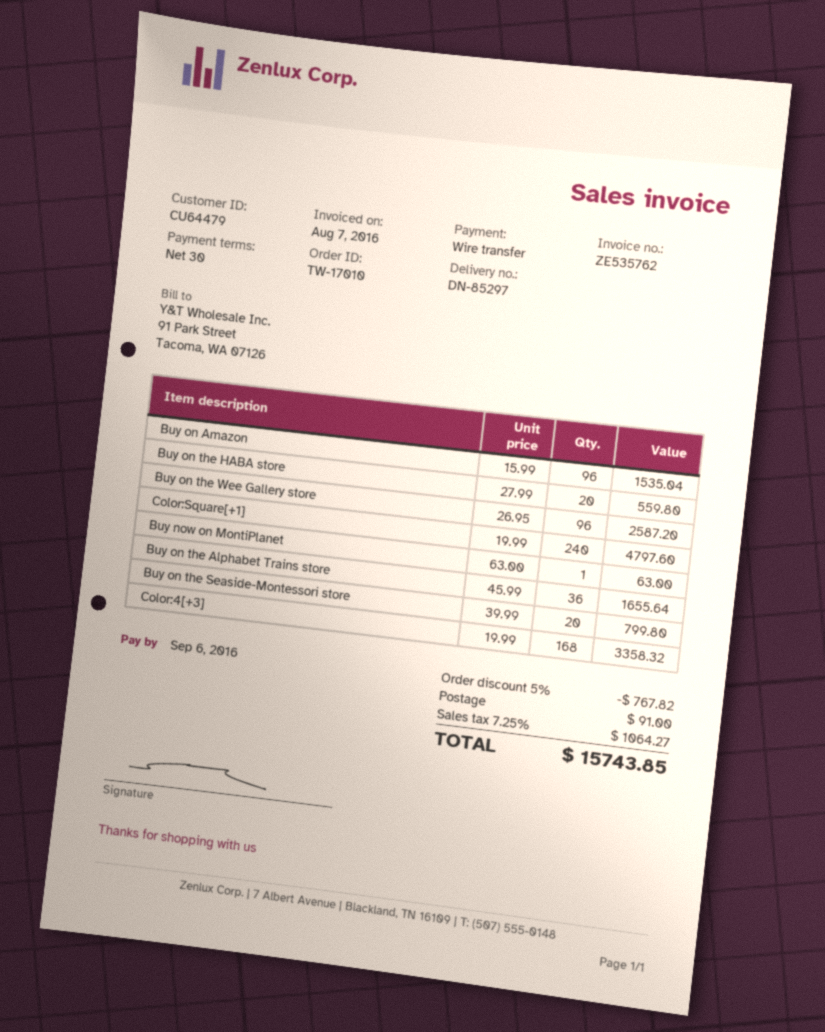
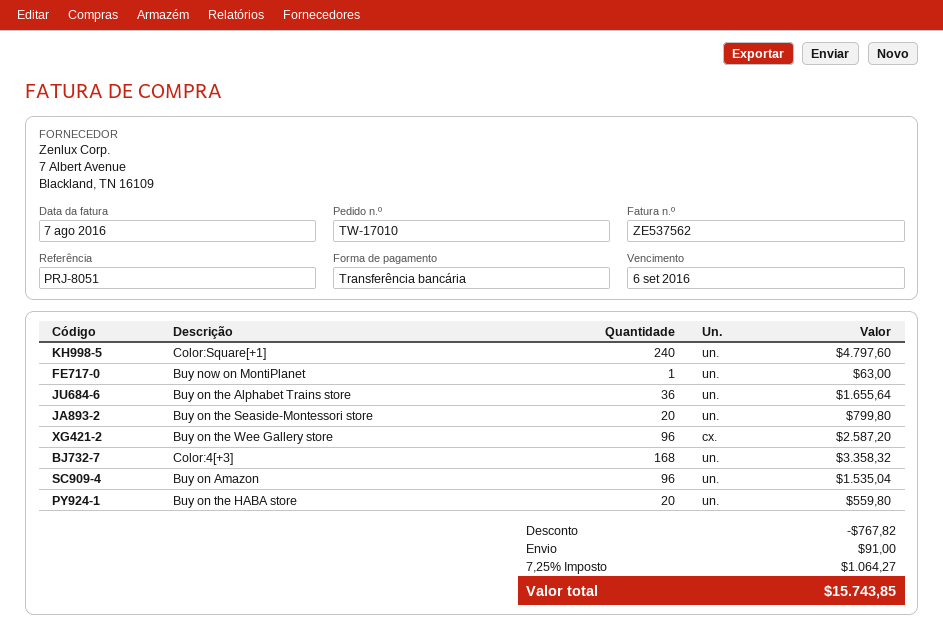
invoice number: ZE535762 -> ZE537562

